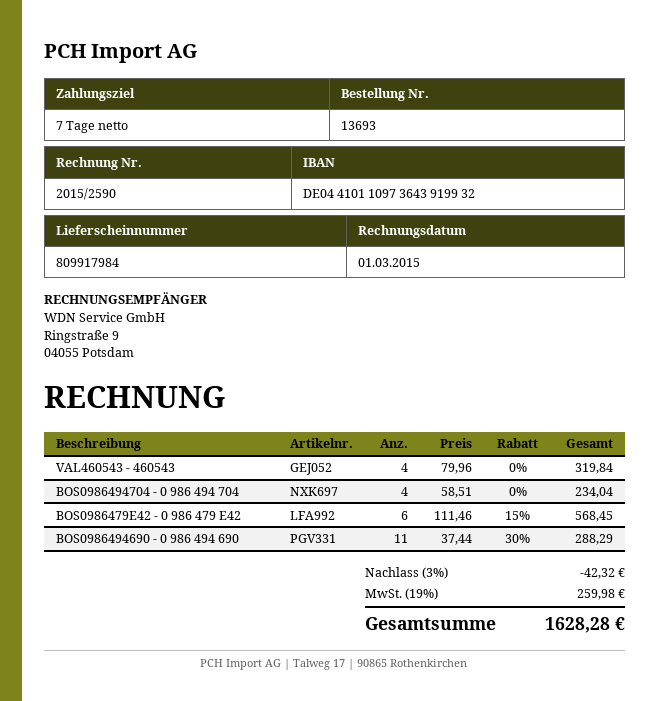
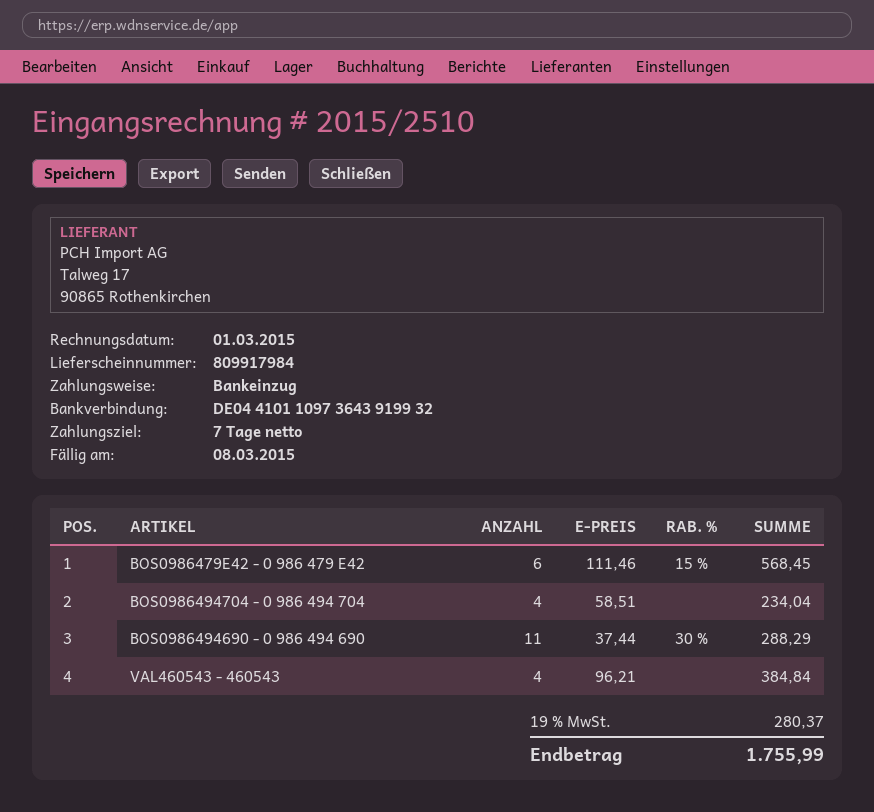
invoice number: 2015/2590 -> 2015/2510
VAL460543 - 460543: 4 x 79.96 = 319.84 -> 4 x 96.21 = 384.84
discount: 3% = 42.32 -> none
tax: 19% = 259.98 -> 19% = 280.37
total: 1628.28 -> 1755.99

